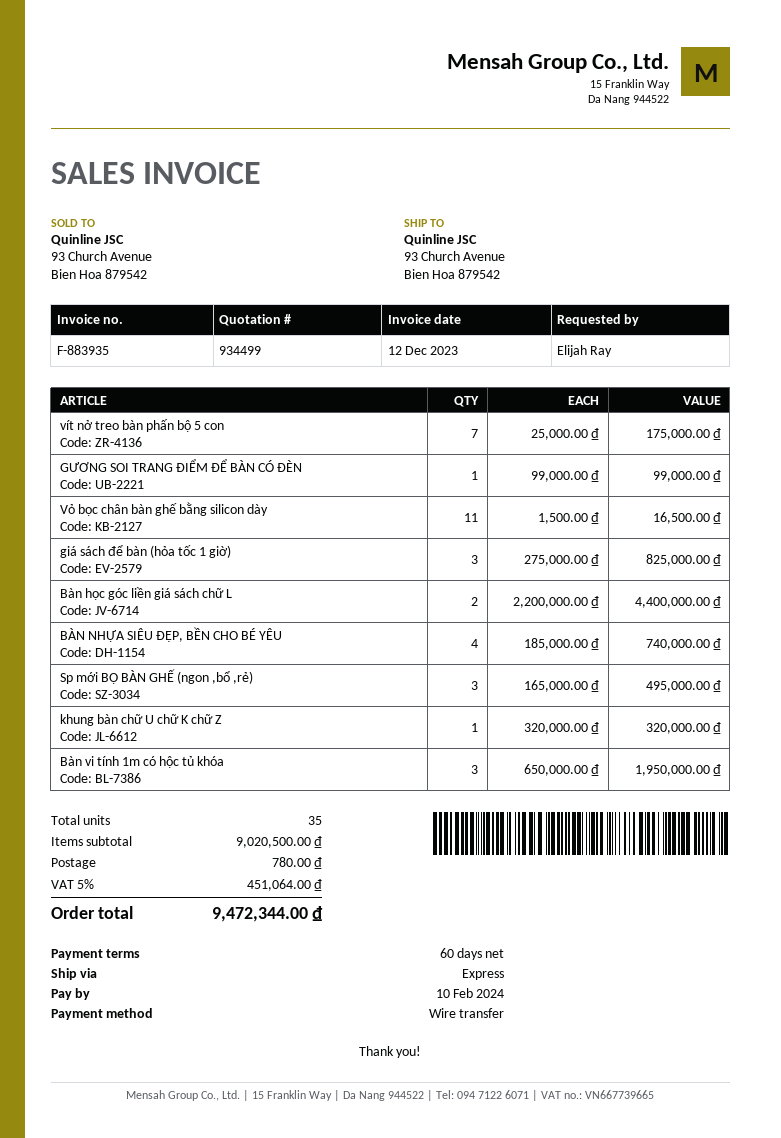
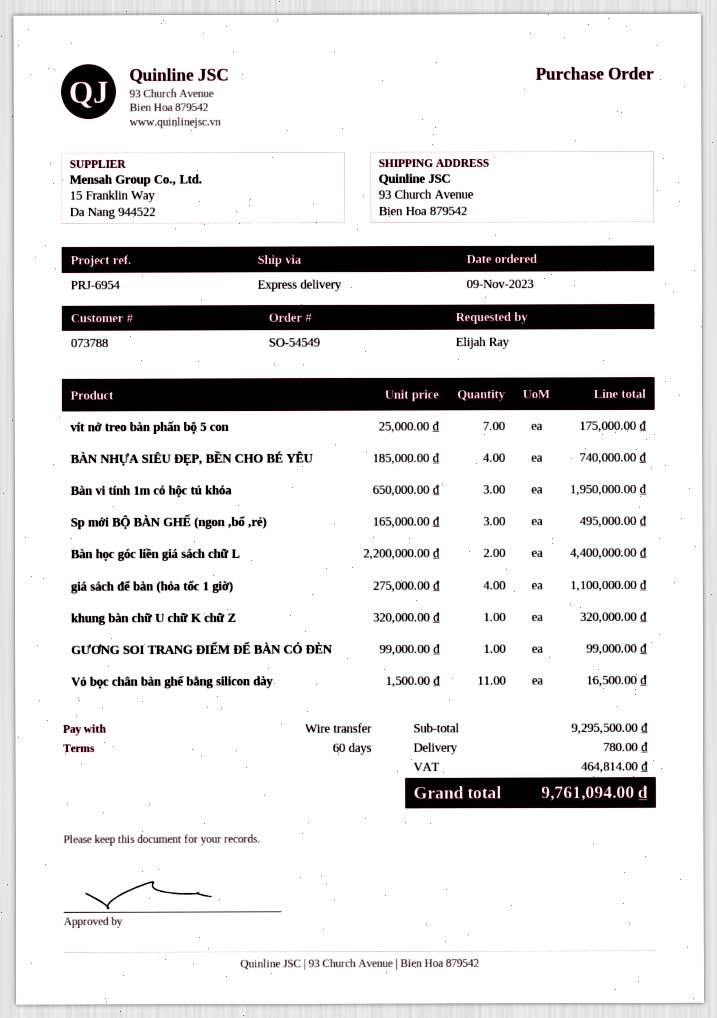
giá sách để bàn (hỏa tốc 1 giờ): 3 x 275000.00 = 825000.00 -> 4 x 275000.00 = 1100000.00
subtotal: 9020500.00 -> 9295500.00
tax: 451064.00 -> 464814.00
total: 9472344.00 -> 9761094.00

